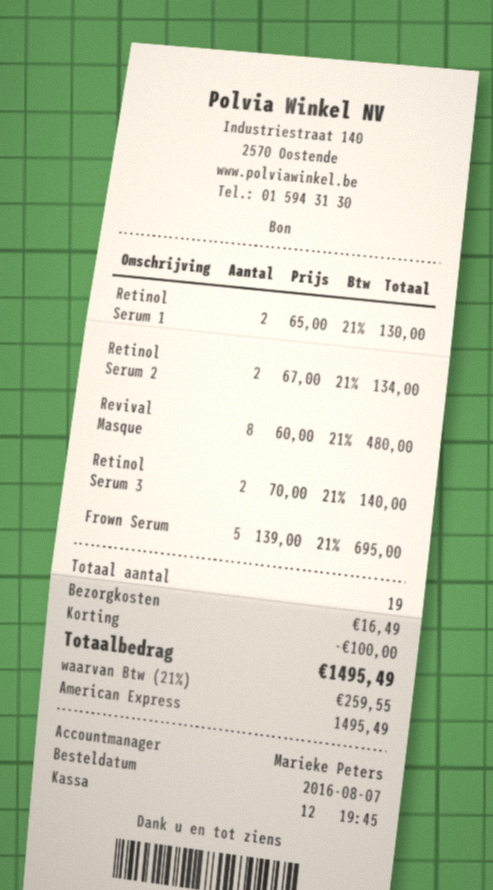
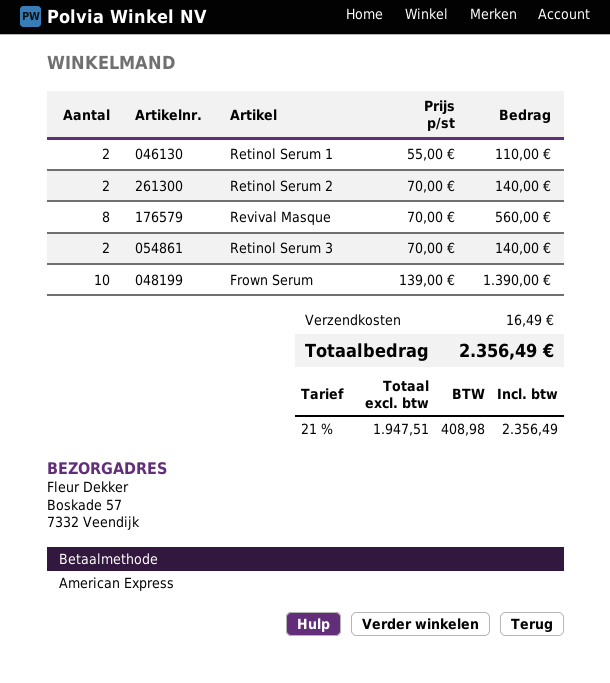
Retinol Serum 1: 2 x 65.00 = 130.00 -> 2 x 55.00 = 110.00
Retinol Serum 2: 2 x 67.00 = 134.00 -> 2 x 70.00 = 140.00
Revival Masque: 8 x 60.00 = 480.00 -> 8 x 70.00 = 560.00
Frown Serum: 5 x 139.00 = 695.00 -> 10 x 139.00 = 1390.00
discount: 100.00 -> none
tax: 21% = 259.55 -> 21% = 408.98
total: 1495.49 -> 2356.49

